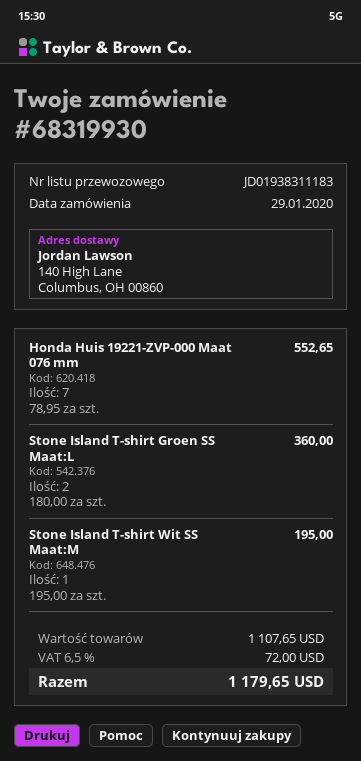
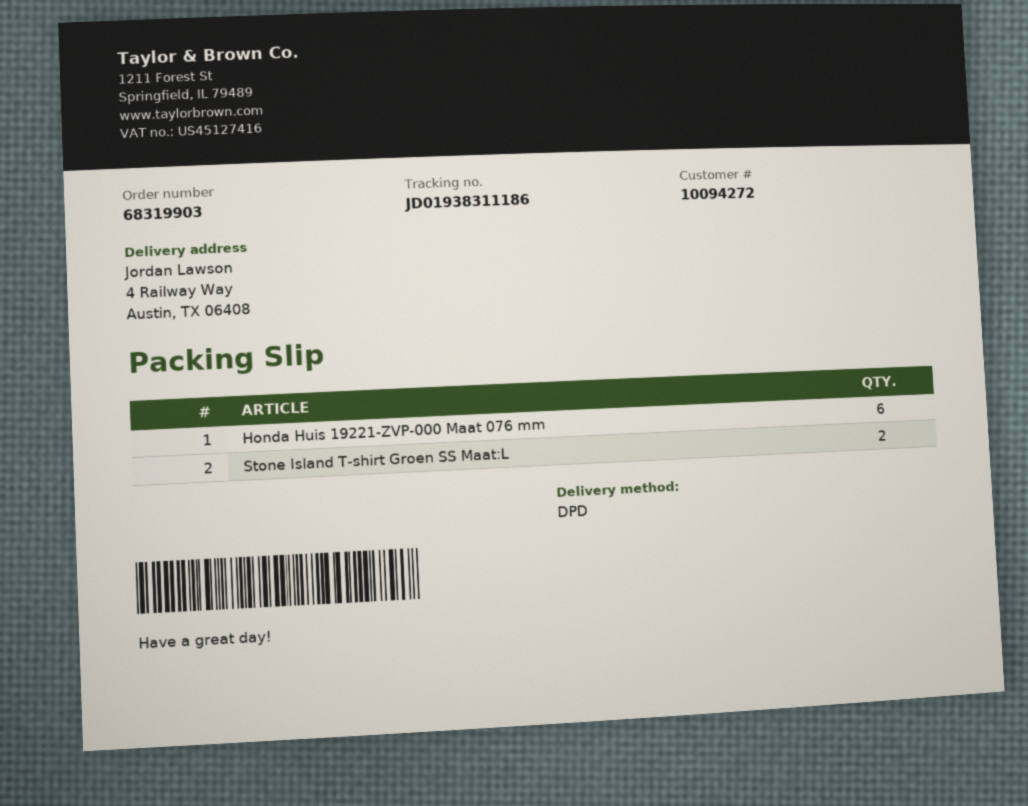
order number: 68319930 -> 68319903
tracking number: JD01938311183 -> JD01938311186
ship to: 140 High Lane, Columbus, OH 00860 -> 4 Railway Way, Austin, TX 06408
Honda Huis 19221-ZVP-000 Maat 076 mm: 7 -> 6
Stone Island T-shirt Wit SS Maat:M: 1 -> none

